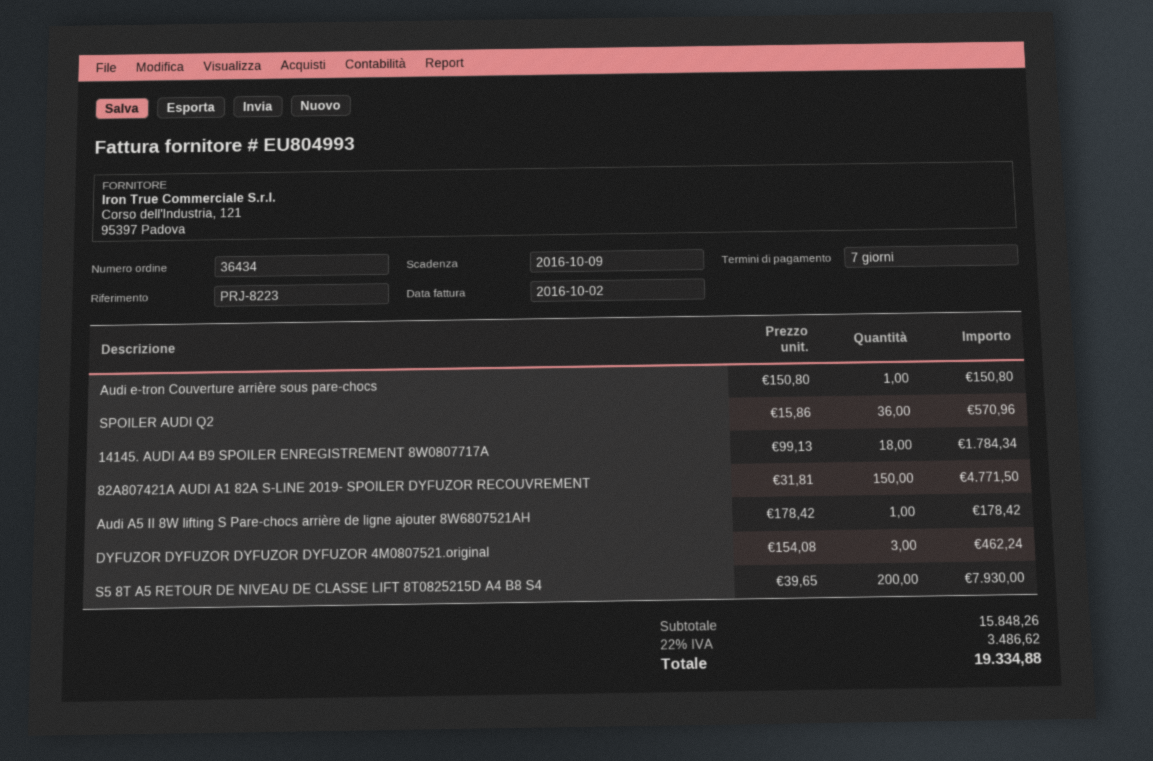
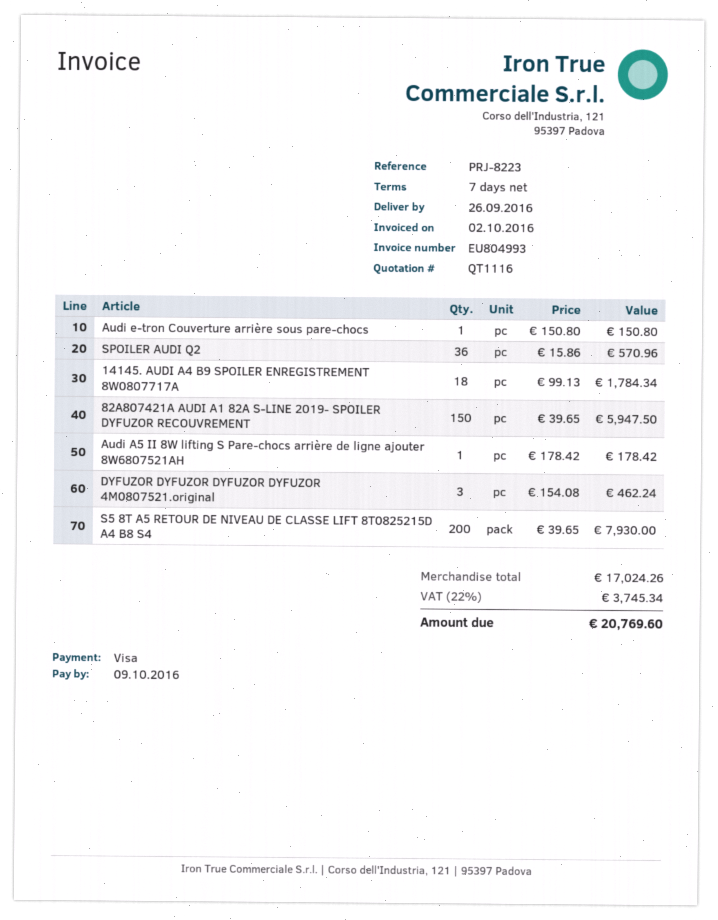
82A807421A AUDI A1 82A S-LINE 2019- SPOILER DYFUZOR RECOUVREMENT: 150 x 31.81 = 4771.50 -> 150 x 39.65 = 5947.50
subtotal: 15848.26 -> 17024.26
tax: 22% = 3486.62 -> 22% = 3745.34
total: 19334.88 -> 20769.60

